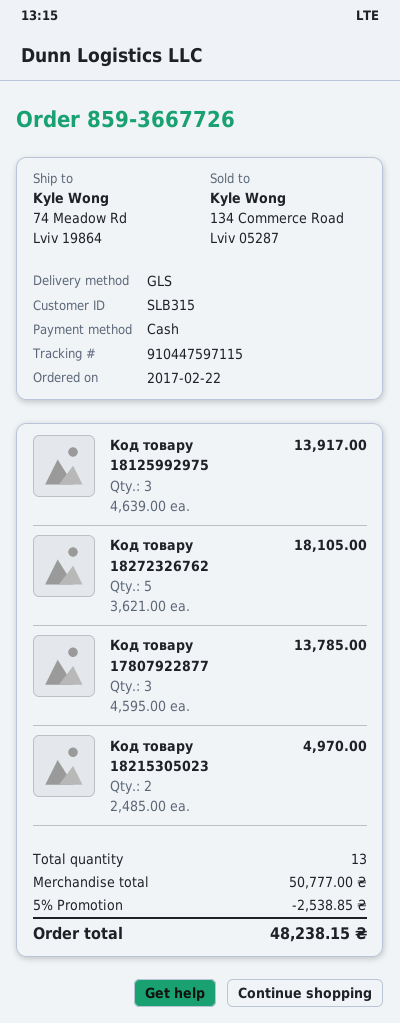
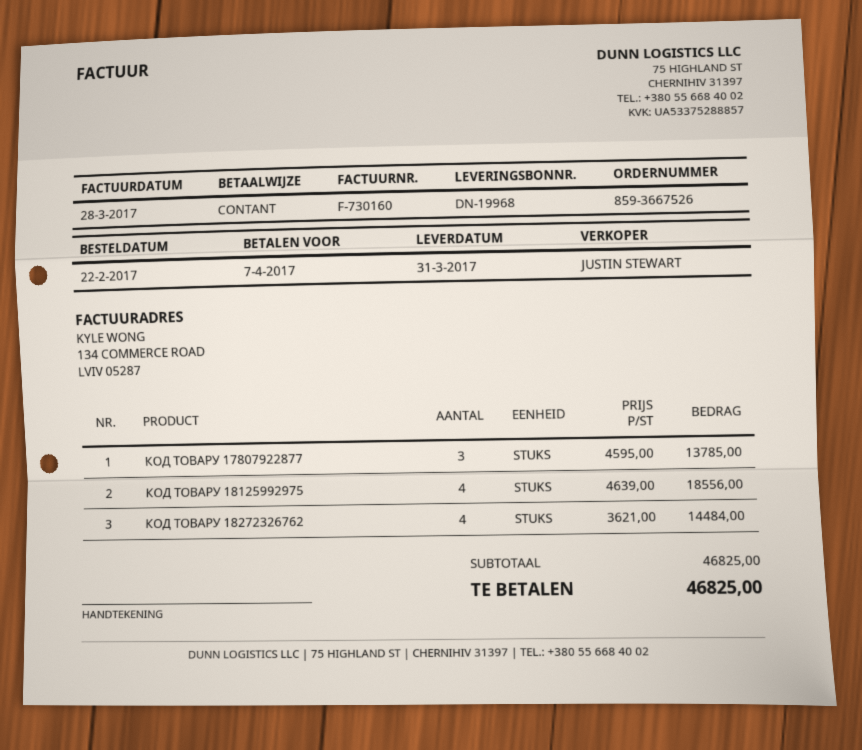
order number: 859-3667726 -> 859-3667526
Код товару 18125992975: 3 x 4639.00 = 13917.00 -> 4 x 4639.00 = 18556.00
Код товару 18272326762: 5 x 3621.00 = 18105.00 -> 4 x 3621.00 = 14484.00
Код товару 18215305023: 2 x 2485.00 = 4970.00 -> none
subtotal: 50777.00 -> 46825.00
discount: 5% = 2538.85 -> none
total: 48238.15 -> 46825.00

